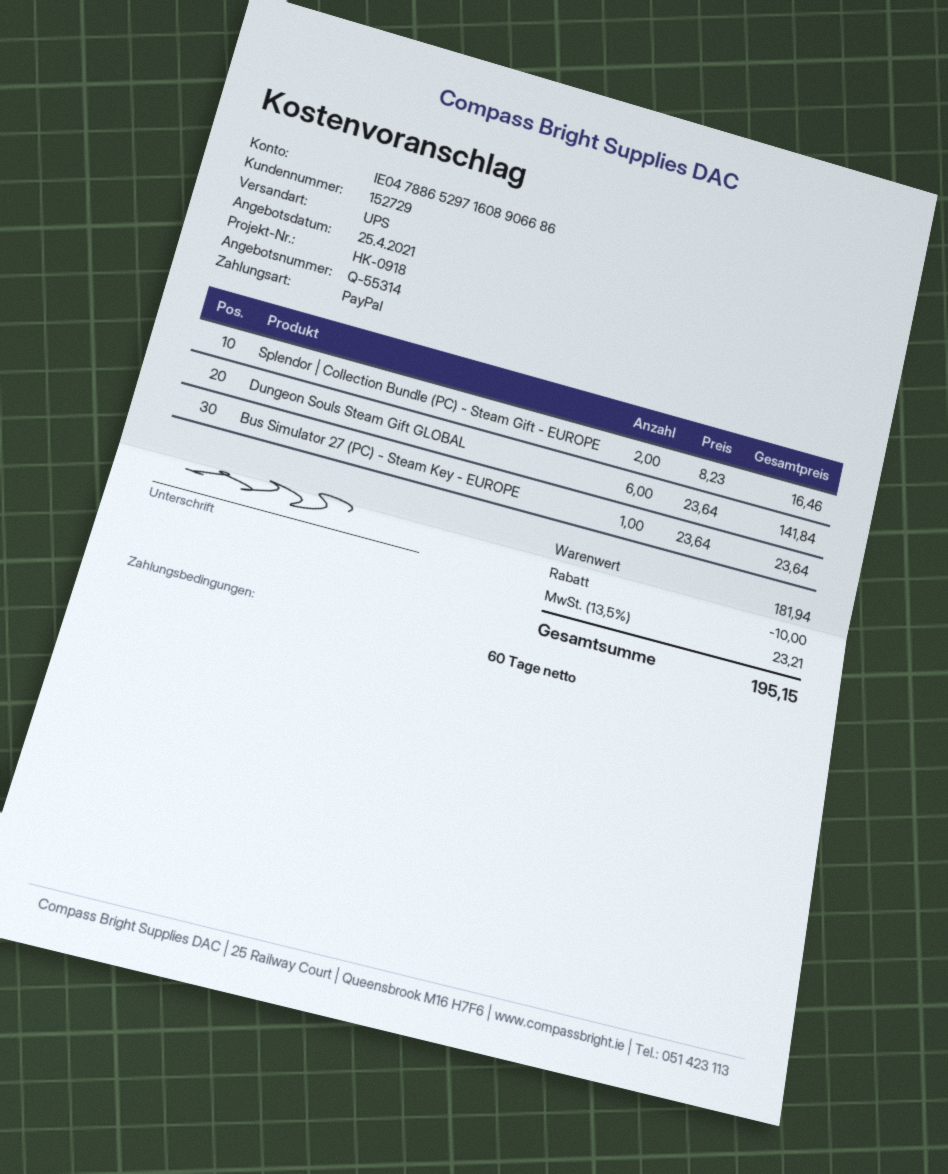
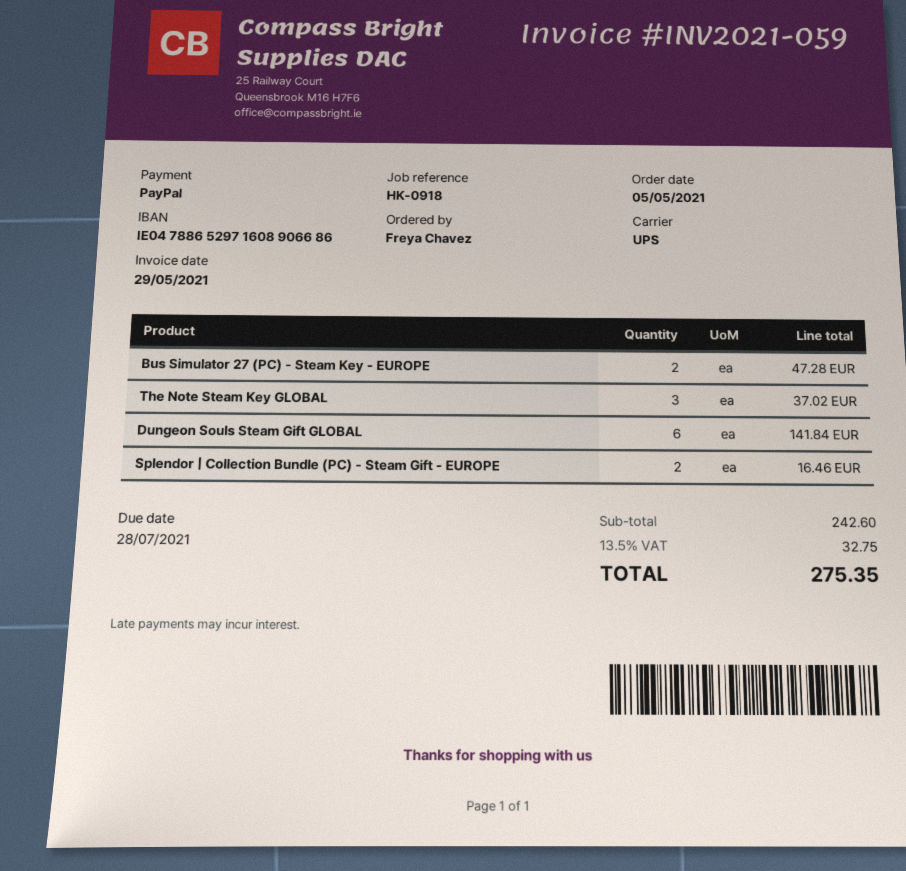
Bus Simulator 27 (PC) - Steam Key - EUROPE: 1 for 23.64 -> 2 for 47.28
The Note Steam Key GLOBAL: none -> 3 for 37.02
subtotal: 181.94 -> 242.60
discount: 10.00 -> none
tax: 13.5% = 23.21 -> 13.5% = 32.75
total: 195.15 -> 275.35

